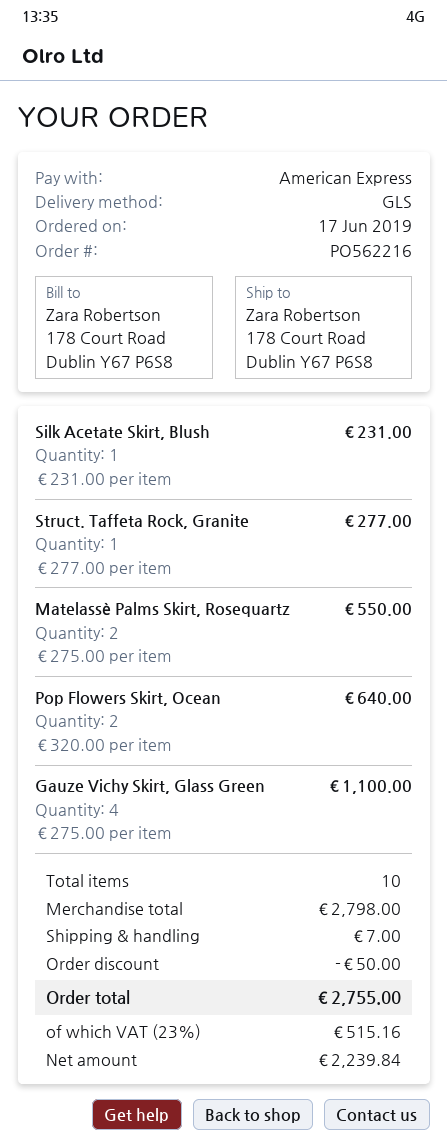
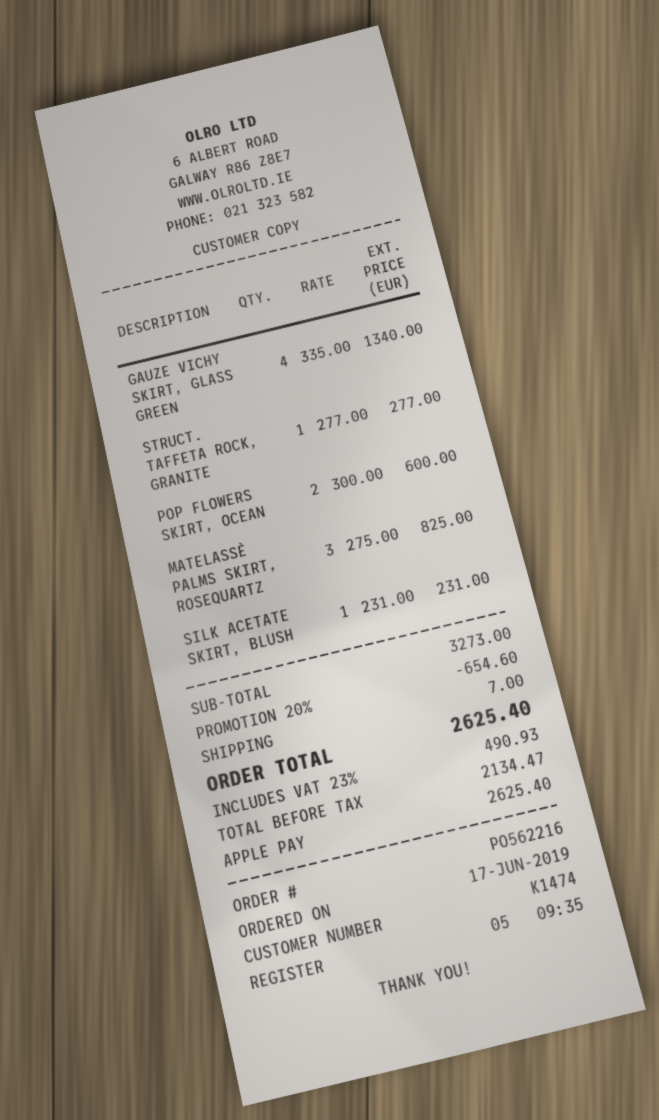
payment method: American Express -> Apple Pay
Matelassè Palms Skirt, Rosequartz: 2 x 275.00 = 550.00 -> 3 x 275.00 = 825.00
Pop Flowers Skirt, Ocean: 2 x 320.00 = 640.00 -> 2 x 300.00 = 600.00
Gauze Vichy Skirt, Glass Green: 4 x 275.00 = 1100.00 -> 4 x 335.00 = 1340.00
subtotal: 2798.00 -> 3273.00
discount: 50.00 -> 654.60
net: 2239.84 -> 2134.47
tax: 23% = 515.16 -> 23% = 490.93
total: 2755.00 -> 2625.40

